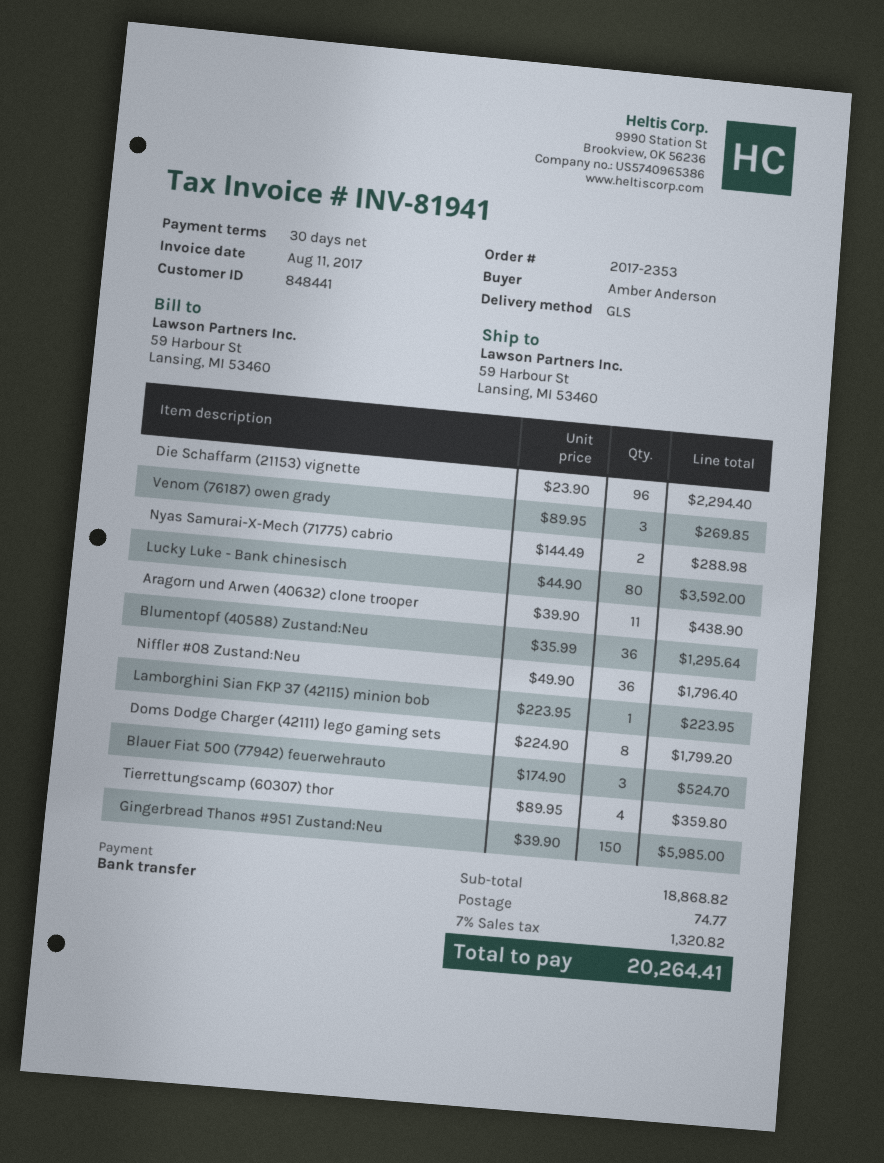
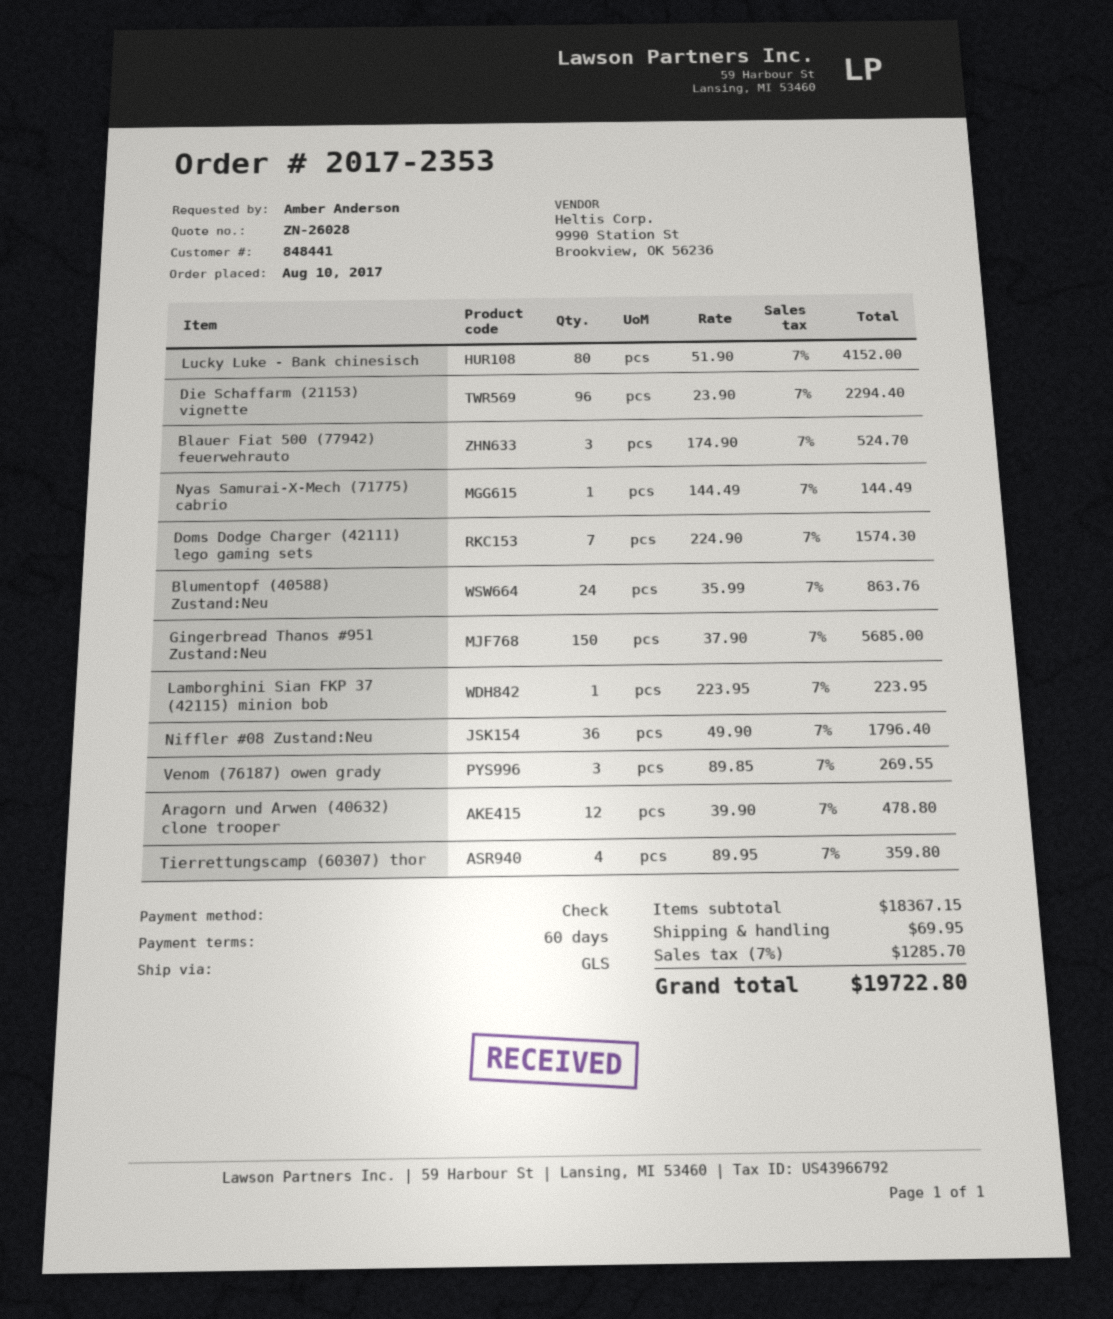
payment terms: 30 days -> 60 days
payment method: bank transfer -> cheque
Venom (76187) owen grady: 3 x 89.95 = 269.85 -> 3 x 89.85 = 269.55
Nyas Samurai-X-Mech (71775) cabrio: 2 x 144.49 = 288.98 -> 1 x 144.49 = 144.49
Lucky Luke - Bank chinesisch: 80 x 44.90 = 3592.00 -> 80 x 51.90 = 4152.00
Aragorn und Arwen (40632) clone trooper: 11 x 39.90 = 438.90 -> 12 x 39.90 = 478.80
Blumentopf (40588) Zustand:Neu: 36 x 35.99 = 1295.64 -> 24 x 35.99 = 863.76
Doms Dodge Charger (42111) lego gaming sets: 8 x 224.90 = 1799.20 -> 7 x 224.90 = 1574.30
Gingerbread Thanos #951 Zustand:Neu: 150 x 39.90 = 5985.00 -> 150 x 37.90 = 5685.00
subtotal: 18868.82 -> 18367.15
shipping: 74.77 -> 69.95
tax: 7% = 1320.82 -> 7% = 1285.70
total: 20264.41 -> 19722.80

